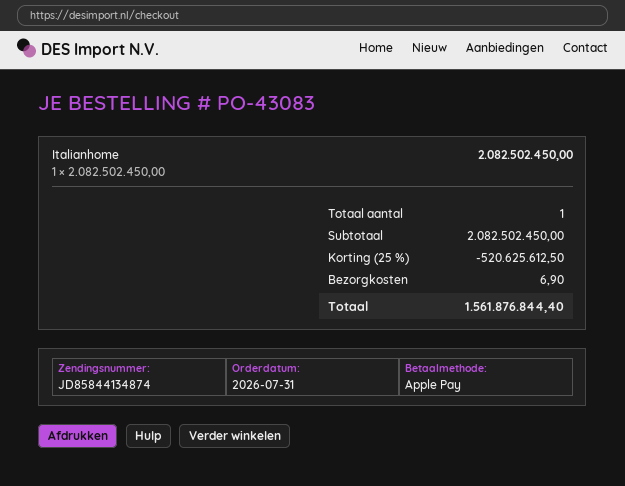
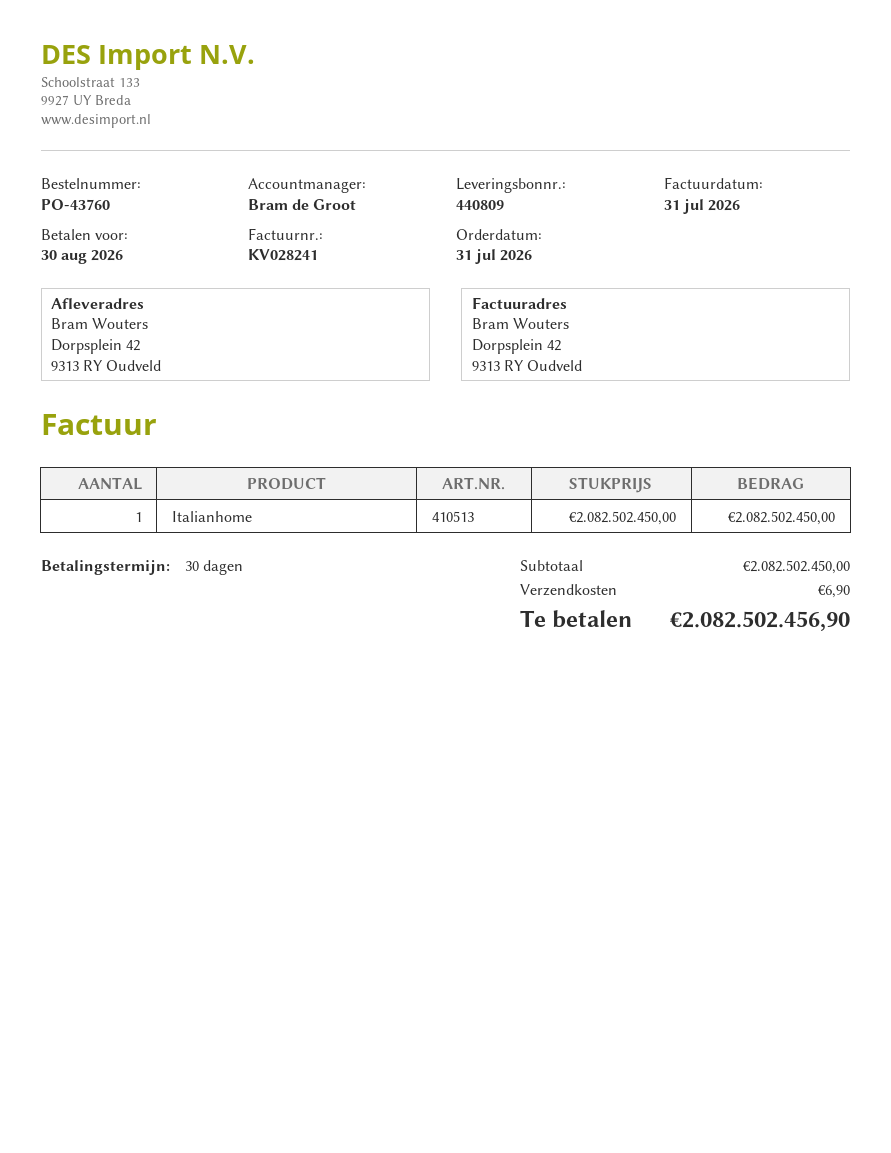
order number: PO-43083 -> PO-43760
discount: 25% = 520625612.50 -> none
total: 1561876844.40 -> 2082502456.90

